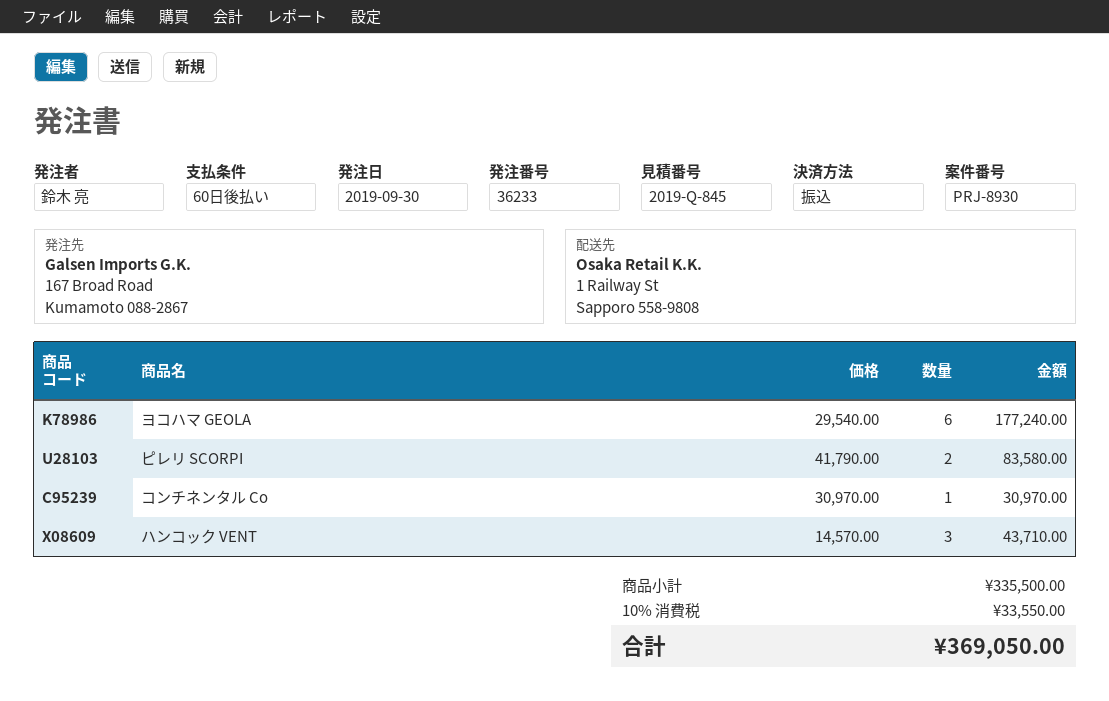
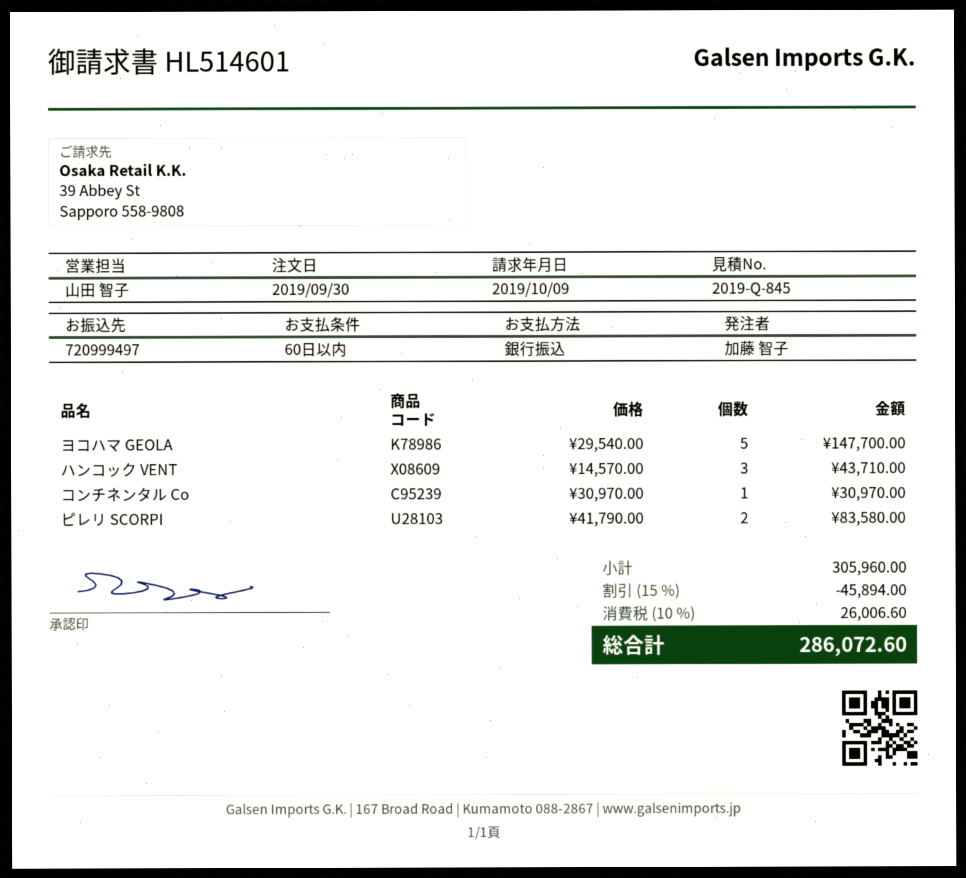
ordered by: 鈴木 亮 -> 加藤 智子
ヨコハマ GEOLA: 6 x 29540.00 = 177240.00 -> 5 x 29540.00 = 147700.00
subtotal: 335500.00 -> 305960.00
discount: none -> 15% = 45894.00
tax: 10% = 33550.00 -> 10% = 26006.60
total: 369050.00 -> 286072.60

